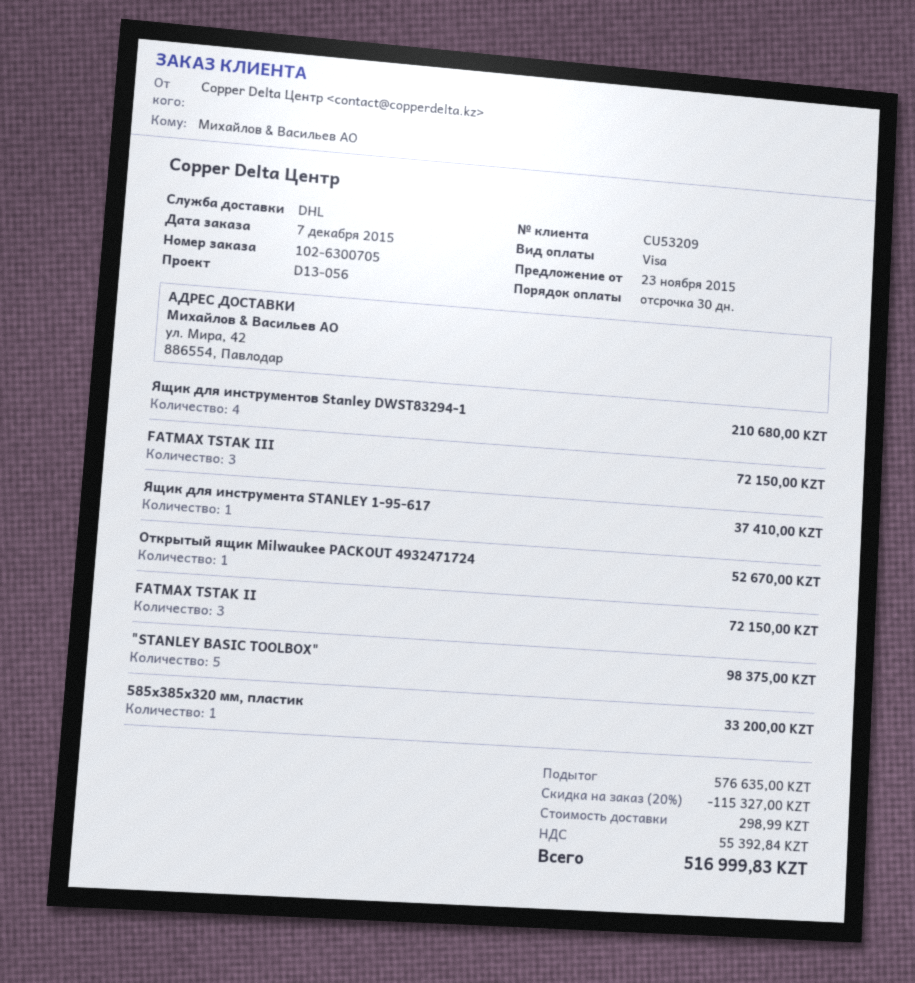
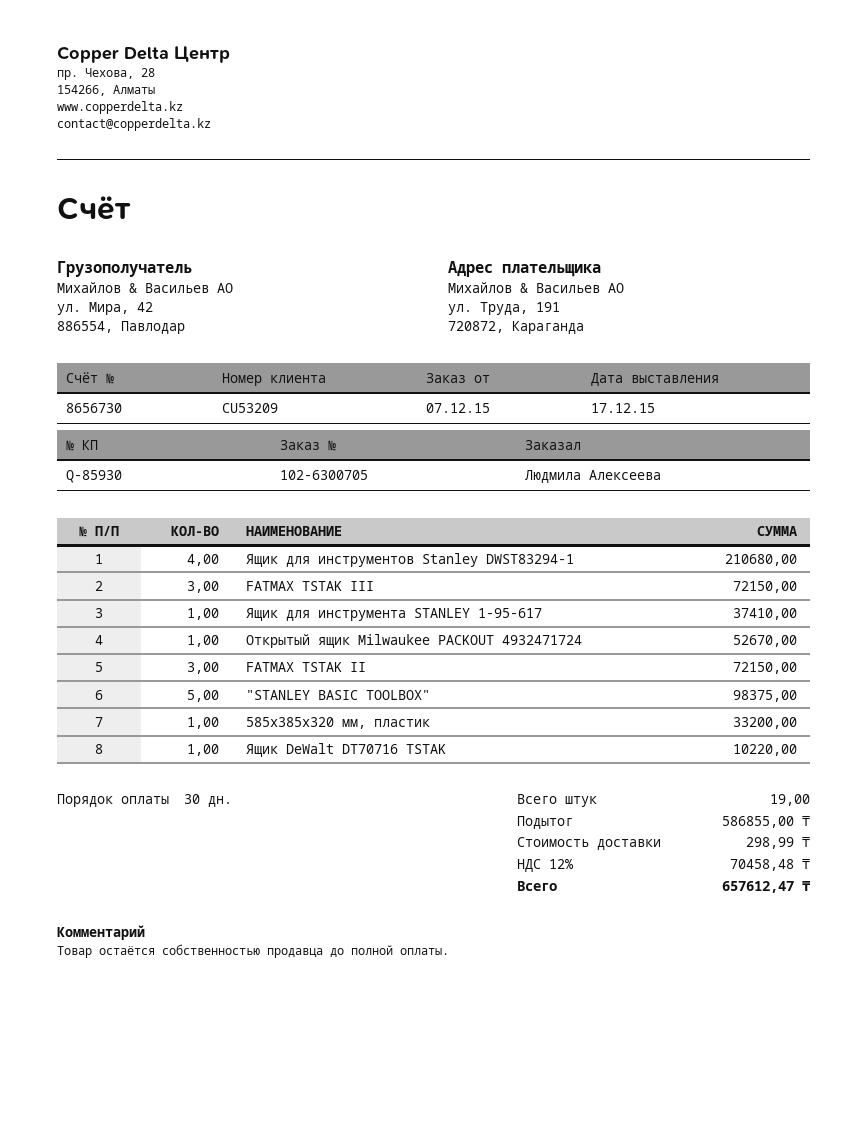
Ящик DeWalt DT70716 TSTAK: none -> 1 for 10220.00
subtotal: 576635.00 -> 586855.00
discount: 20% = 115327.00 -> none
tax: 55392.84 -> 70458.48
total: 516999.83 -> 657612.47

